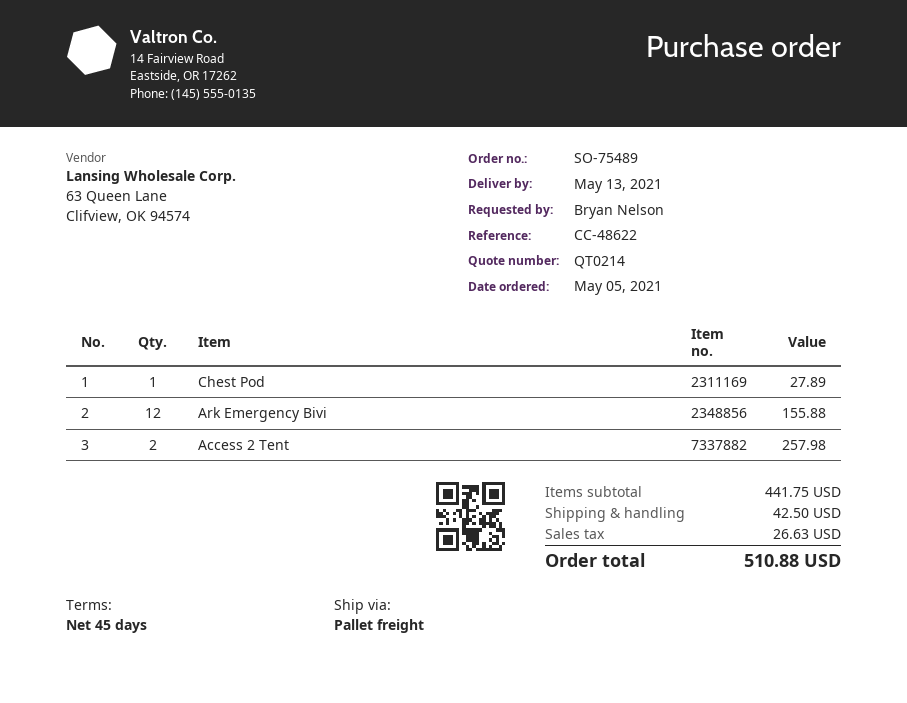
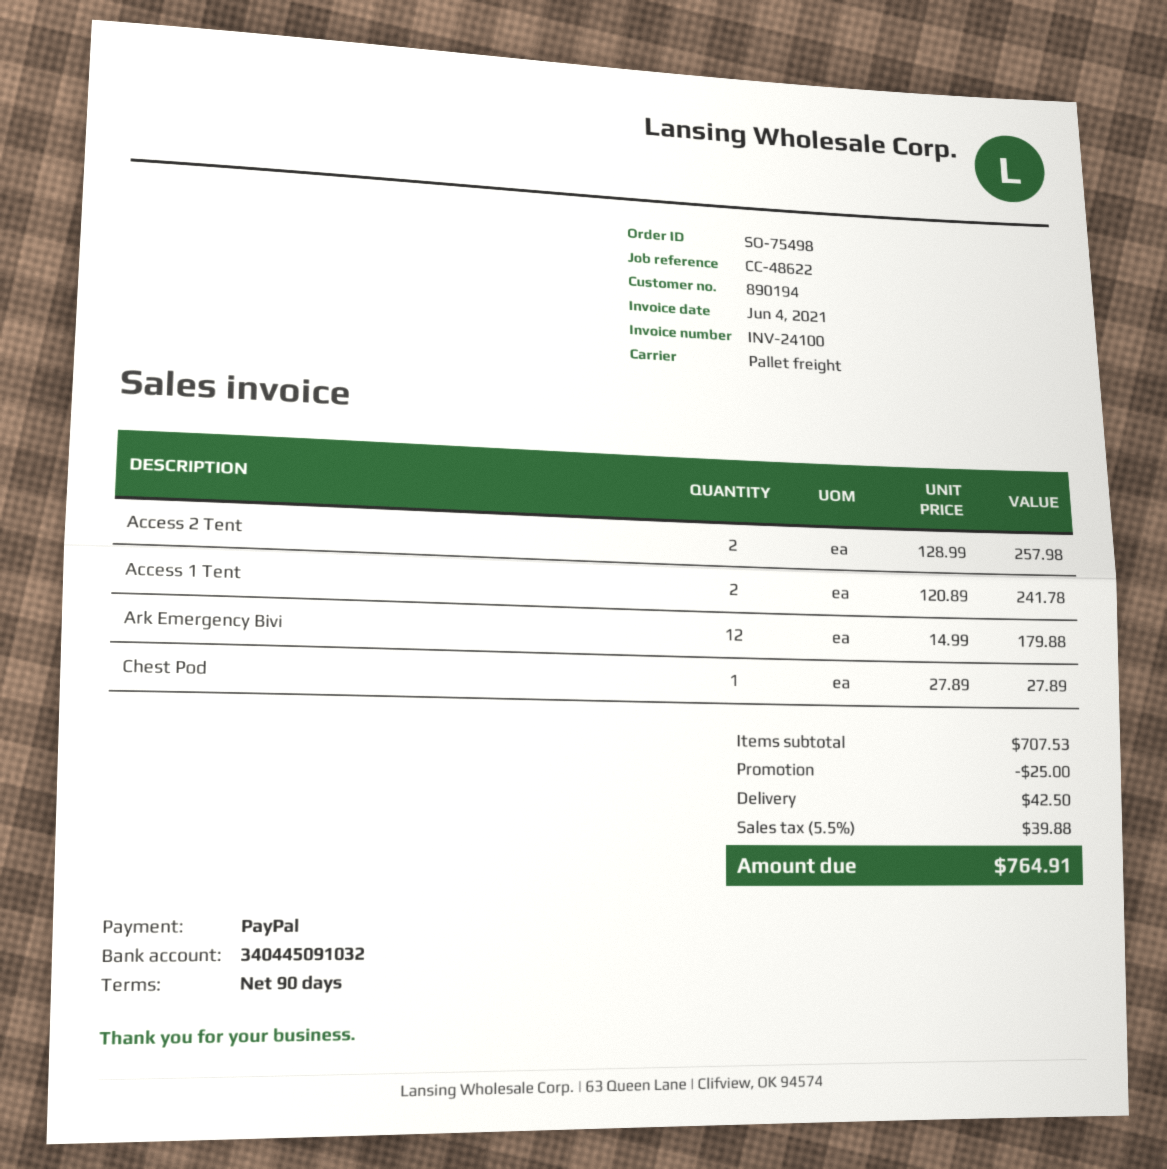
order number: SO-75489 -> SO-75498
payment terms: 45 days -> 90 days
Ark Emergency Bivi: 12 for 155.88 -> 12 for 179.88
Access 1 Tent: none -> 2 for 241.78
subtotal: 441.75 -> 707.53
discount: none -> 25.00
tax: 26.63 -> 39.88
total: 510.88 -> 764.91

